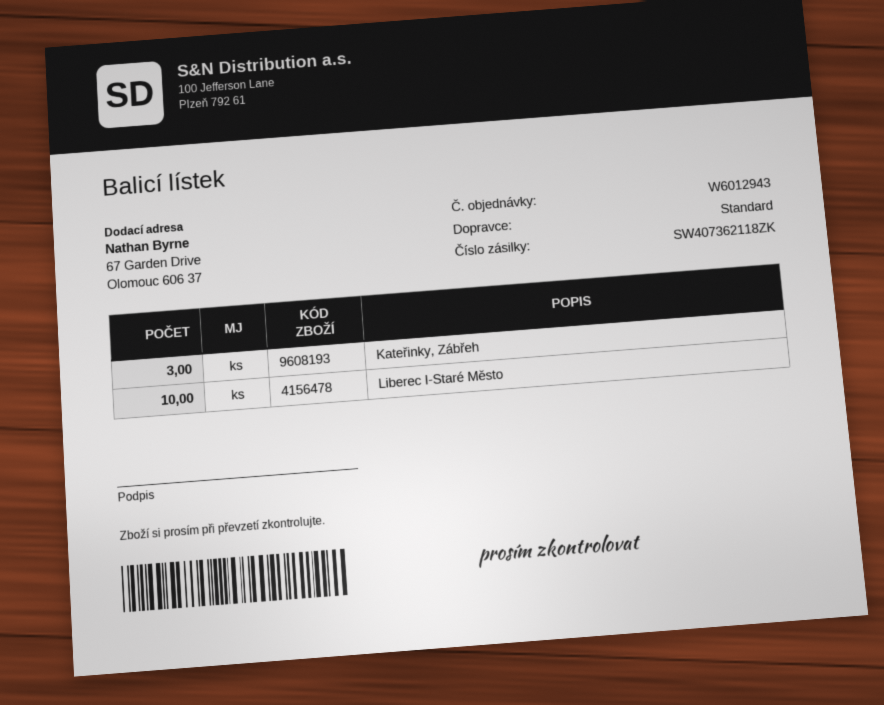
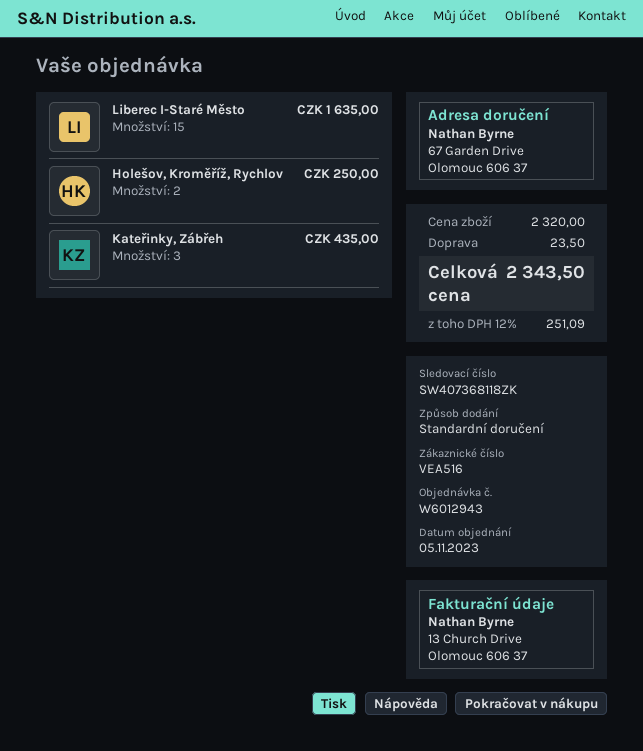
tracking number: SW407362118ZK -> SW407368118ZK
Liberec I-Staré Město: 10 -> 15
Holešov, Kroměříž, Rychlov: none -> 2

